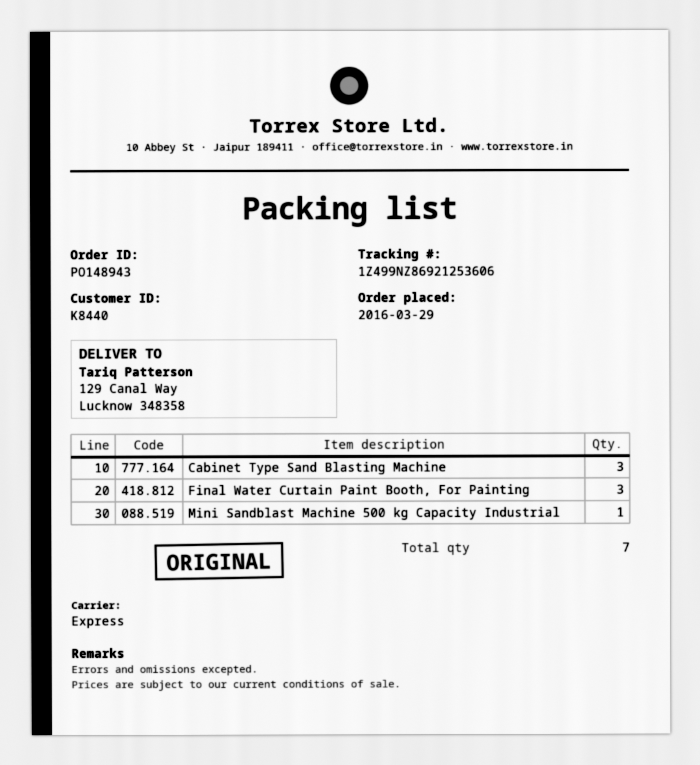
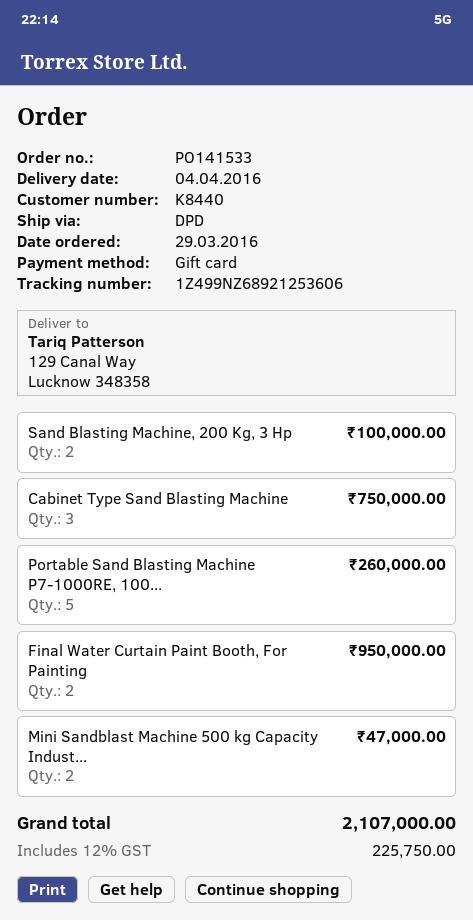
order number: PO148943 -> PO141533
shipping method: express -> DPD
tracking number: 1Z499NZ86921253606 -> 1Z499NZ68921253606
Final Water Curtain Paint Booth, For Painting: 3 -> 2
Mini Sandblast Machine 500 kg Capacity Industrial: 1 -> 2
Sand Blasting Machine, 200 Kg, 3 Hp: none -> 2
Portable Sand Blasting Machine P7-1000RE, 100...: none -> 5

